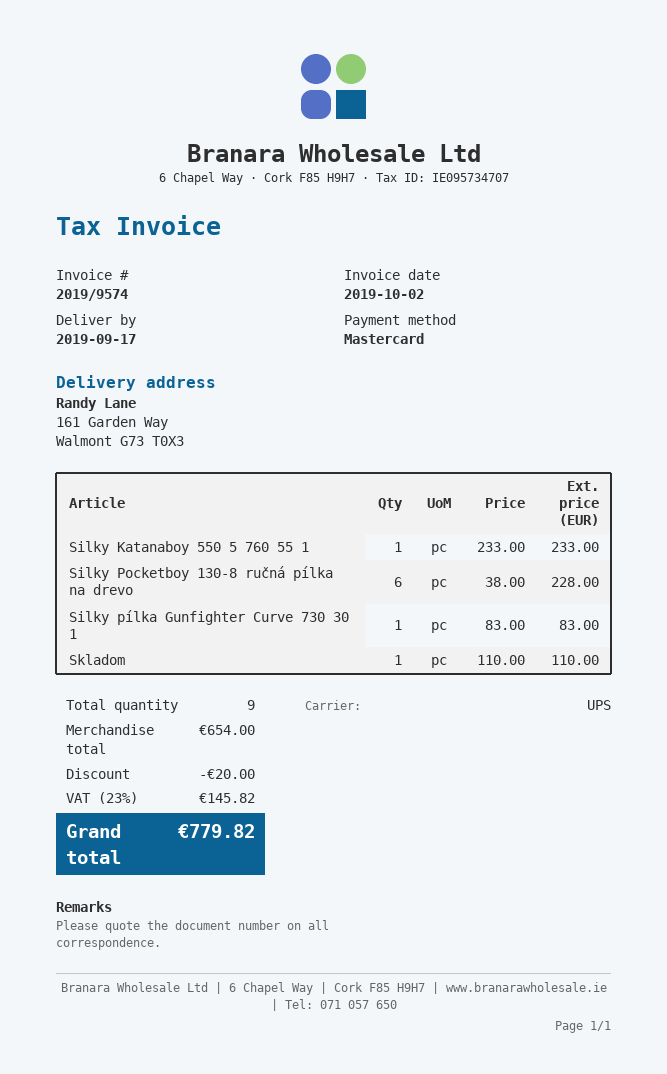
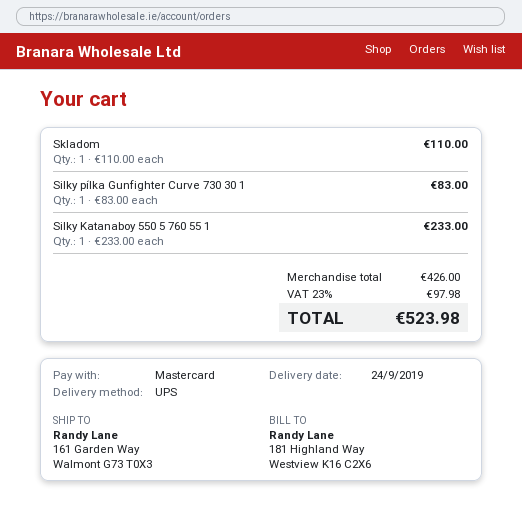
delivery date: 2019-09-17 -> 2019-09-24
Silky Pocketboy 130-8 ručná pílka na drevo: 6 x 38.00 = 228.00 -> none
subtotal: 654.00 -> 426.00
discount: 20.00 -> none
tax: 23% = 145.82 -> 23% = 97.98
total: 779.82 -> 523.98

